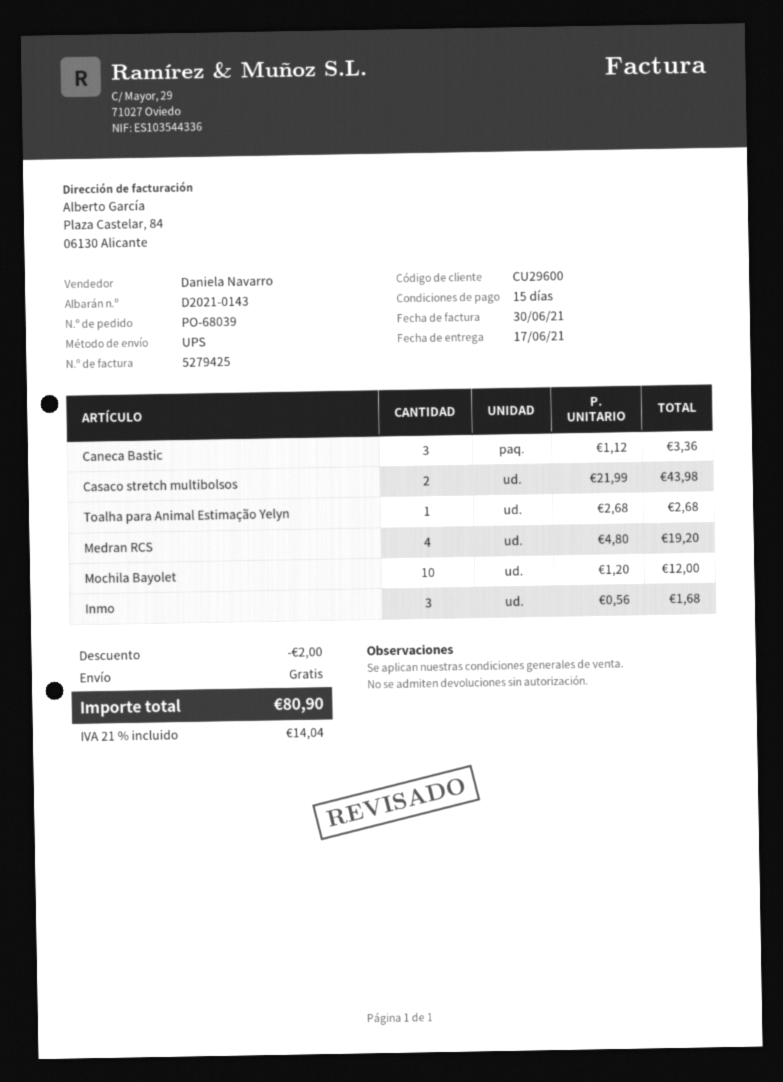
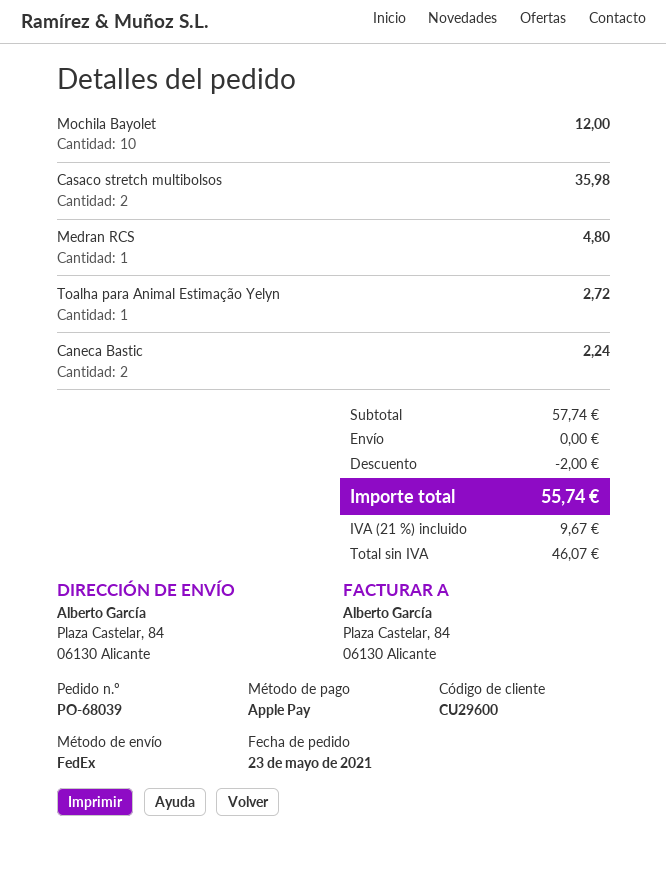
shipping method: UPS -> FedEx
Caneca Bastic: 3 for 3.36 -> 2 for 2.24
Casaco stretch multibolsos: 2 for 43.98 -> 2 for 35.98
Toalha para Animal Estimação Yelyn: 1 for 2.68 -> 1 for 2.72
Medran RCS: 4 for 19.20 -> 1 for 4.80
Inmo: 3 for 1.68 -> none
tax: 21% = 14.04 -> 21% = 9.67
total: 80.90 -> 55.74

